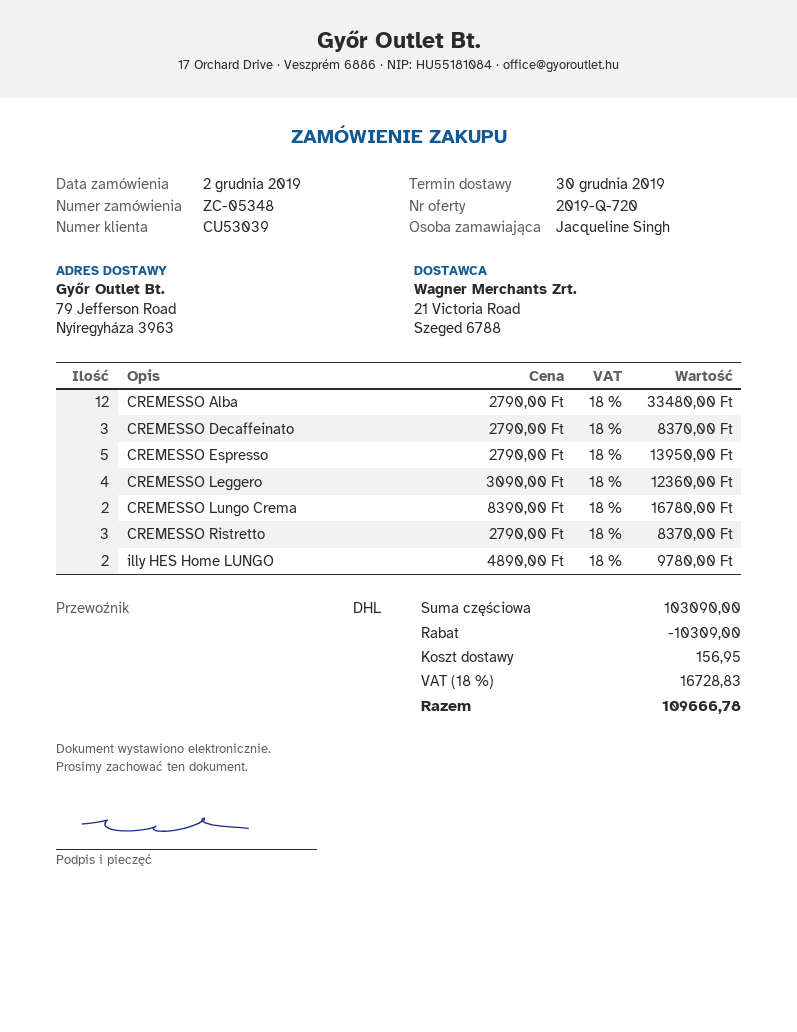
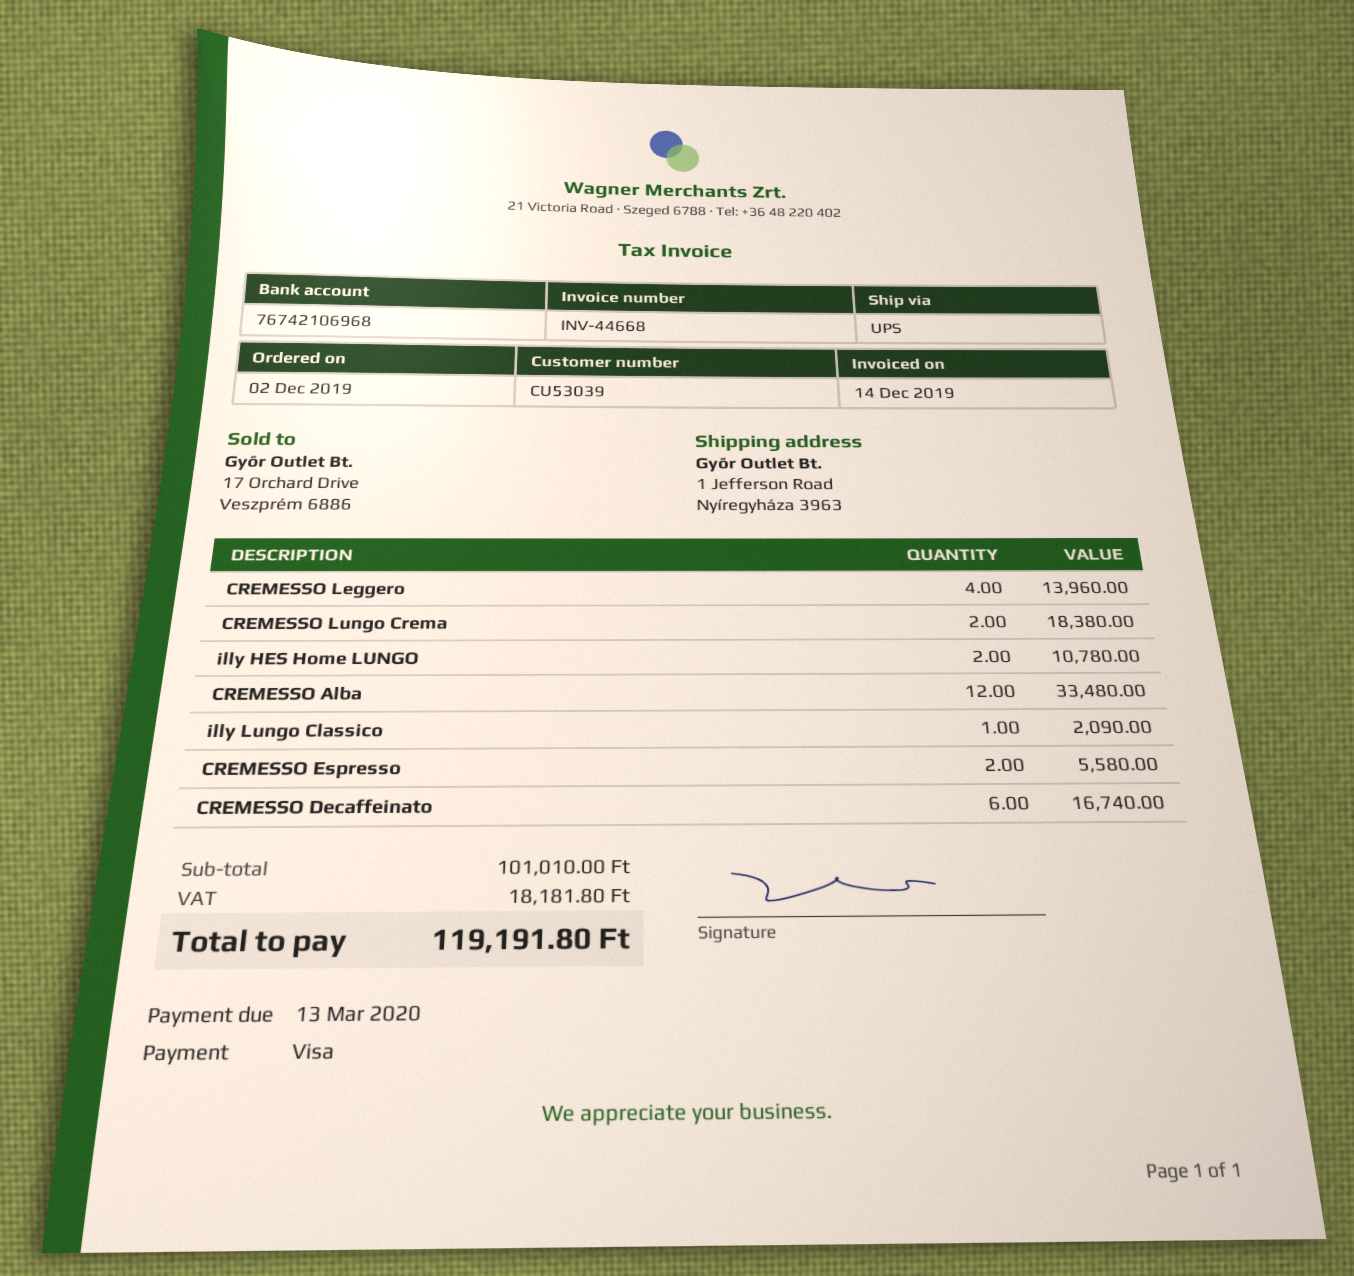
shipping method: DHL -> UPS
ship to: 79 Jefferson Road, Nyíregyháza 3963 -> 1 Jefferson Road, Nyíregyháza 3963
CREMESSO Decaffeinato: 3 for 8370.00 -> 6 for 16740.00
CREMESSO Espresso: 5 for 13950.00 -> 2 for 5580.00
CREMESSO Leggero: 4 for 12360.00 -> 4 for 13960.00
CREMESSO Lungo Crema: 2 for 16780.00 -> 2 for 18380.00
CREMESSO Ristretto: 3 for 8370.00 -> none
illy HES Home LUNGO: 2 for 9780.00 -> 2 for 10780.00
illy Lungo Classico: none -> 1 for 2090.00
subtotal: 103090.00 -> 101010.00
discount: 10309.00 -> none
shipping: 156.95 -> none
tax: 16728.83 -> 18181.80
total: 109666.78 -> 119191.80

